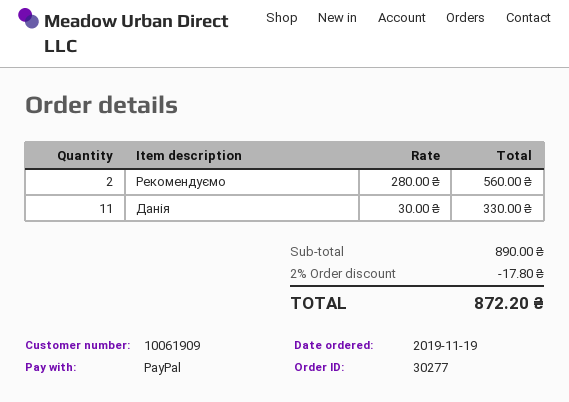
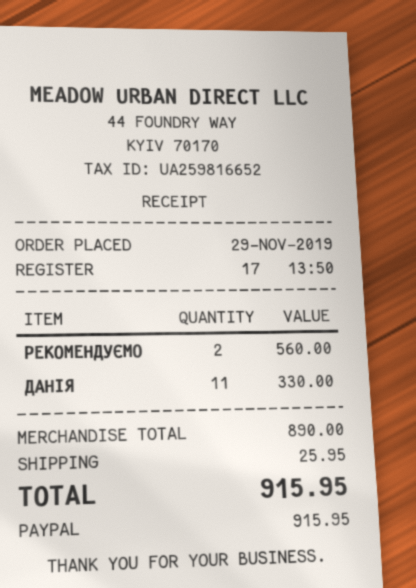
order date: 2019-11-19 -> 2019-11-29
discount: 2% = 17.80 -> none
shipping: none -> 25.95
total: 872.20 -> 915.95

